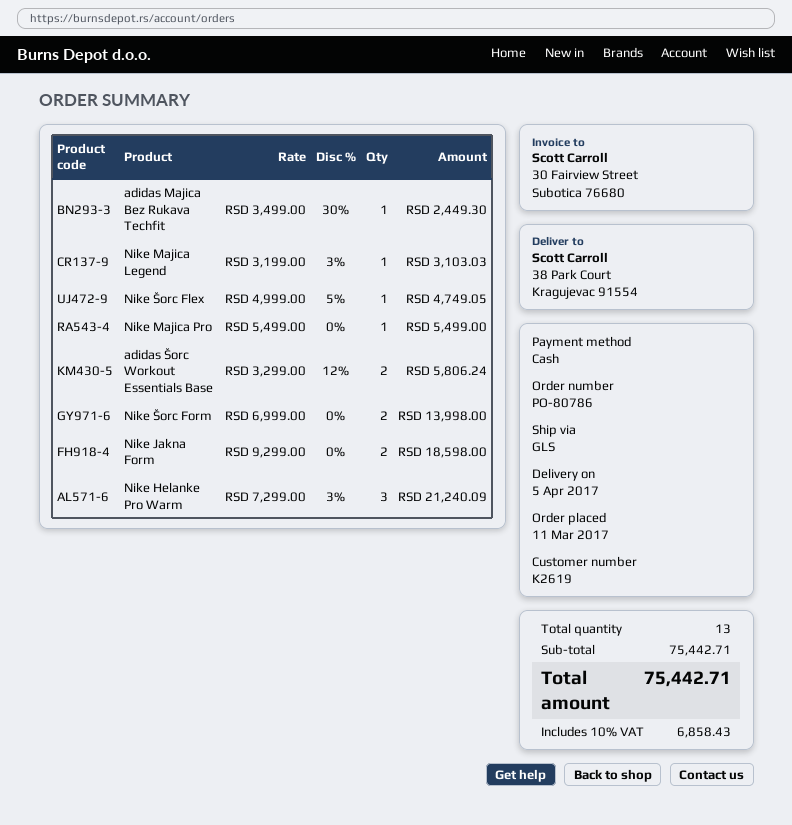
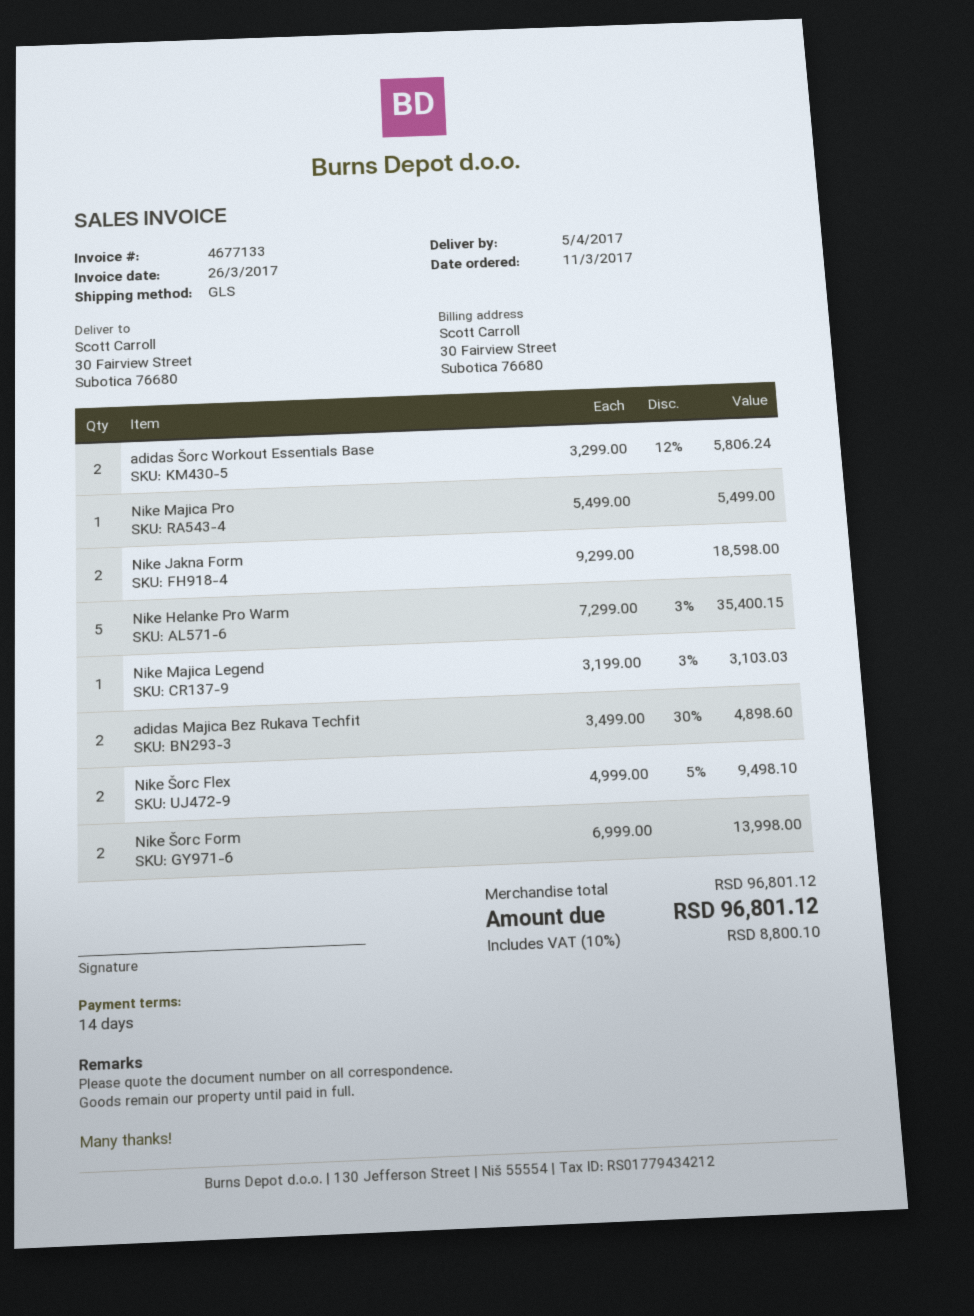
ship to: 38 Park Court, Kragujevac 91554 -> 30 Fairview Street, Subotica 76680
adidas Majica Bez Rukava Techfit: 1 x 3499.00 - 30% = 2449.30 -> 2 x 3499.00 - 30% = 4898.60
Nike Šorc Flex: 1 x 4999.00 - 5% = 4749.05 -> 2 x 4999.00 - 5% = 9498.10
Nike Helanke Pro Warm: 3 x 7299.00 - 3% = 21240.09 -> 5 x 7299.00 - 3% = 35400.15
subtotal: 75442.71 -> 96801.12
tax: 10% = 6858.43 -> 10% = 8800.10
total: 75442.71 -> 96801.12

